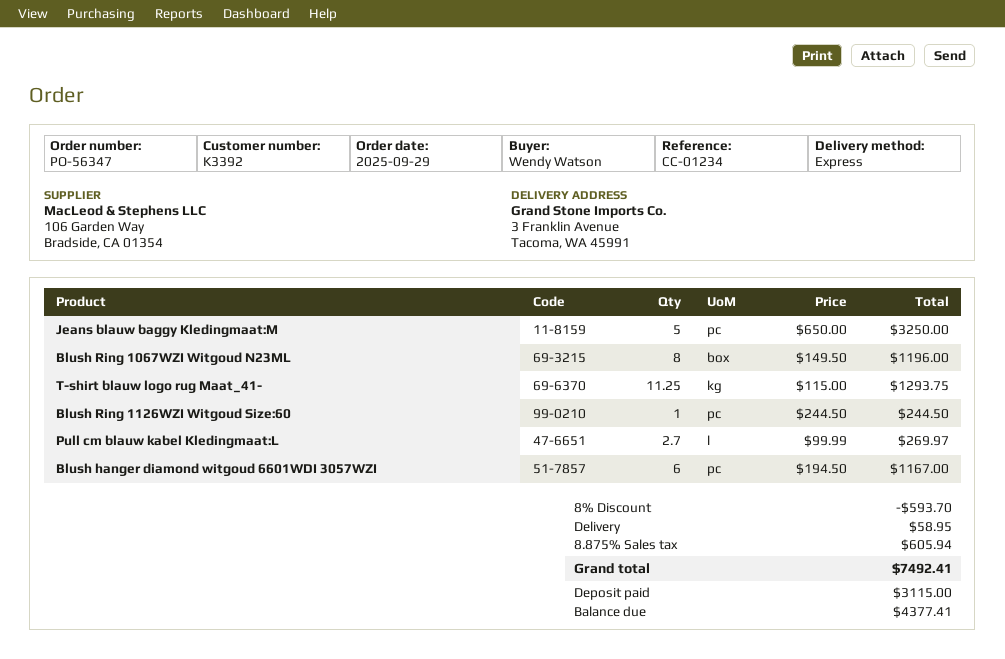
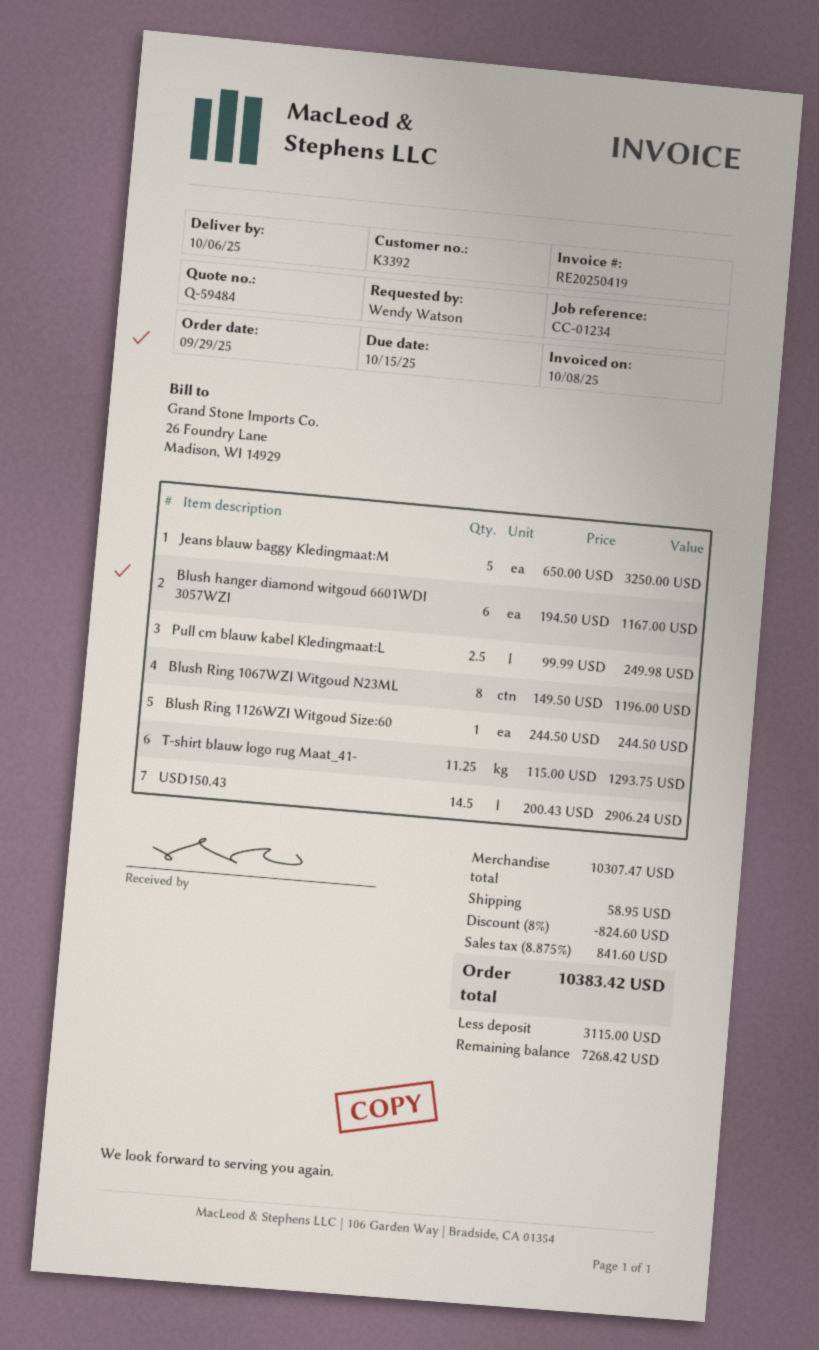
Pull cm blauw kabel Kledingmaat:L: 2.7 x 99.99 = 269.97 -> 2.5 x 99.99 = 249.98
USD150.43: none -> 14.5 x 200.43 = 2906.24
discount: 8% = 593.70 -> 8% = 824.60
tax: 8.875% = 605.94 -> 8.875% = 841.60
total: 7492.41 -> 10383.42
balance: 4377.41 -> 7268.42

